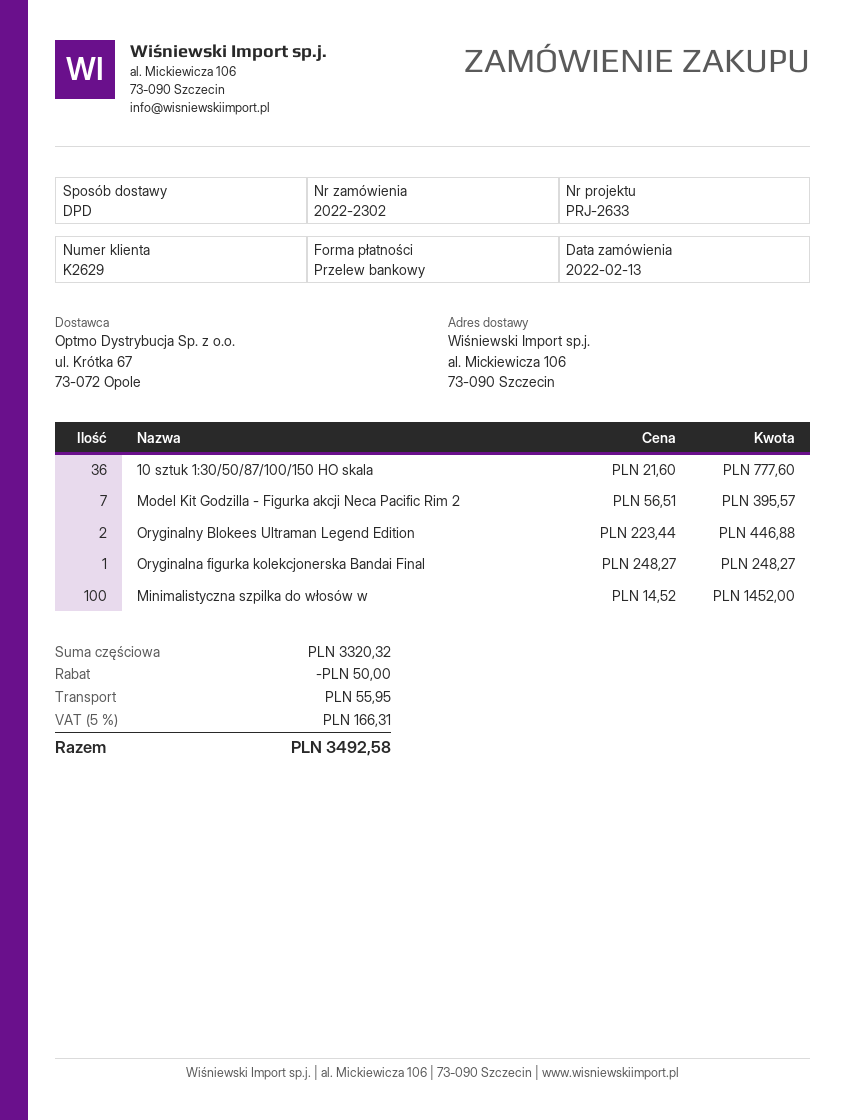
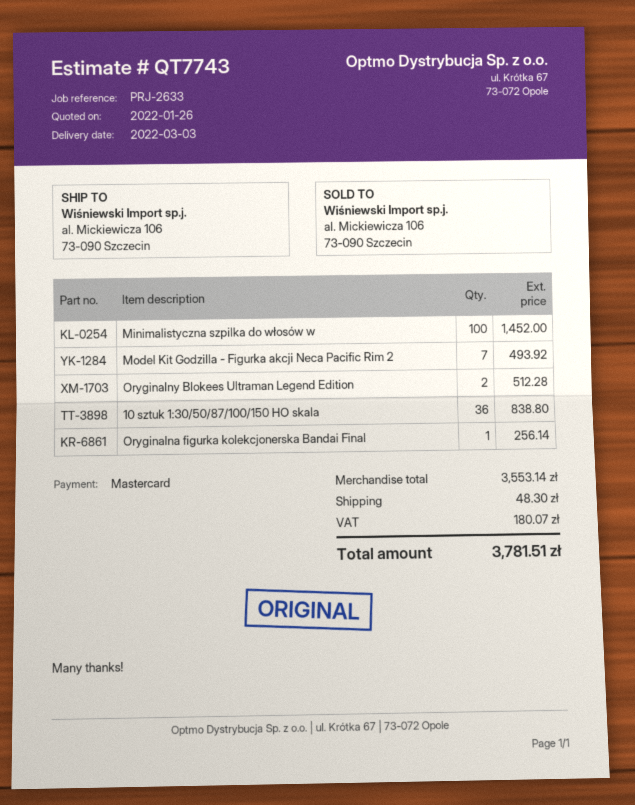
payment method: bank transfer -> Mastercard
10 sztuk 1:30/50/87/100/150 HO skala: 36 for 777.60 -> 36 for 838.80
Model Kit Godzilla - Figurka akcji Neca Pacific Rim 2: 7 for 395.57 -> 7 for 493.92
Oryginalny Blokees Ultraman Legend Edition: 2 for 446.88 -> 2 for 512.28
Oryginalna figurka kolekcjonerska Bandai Final: 1 for 248.27 -> 1 for 256.14
subtotal: 3320.32 -> 3553.14
discount: 50.00 -> none
shipping: 55.95 -> 48.30
tax: 166.31 -> 180.07
total: 3492.58 -> 3781.51

